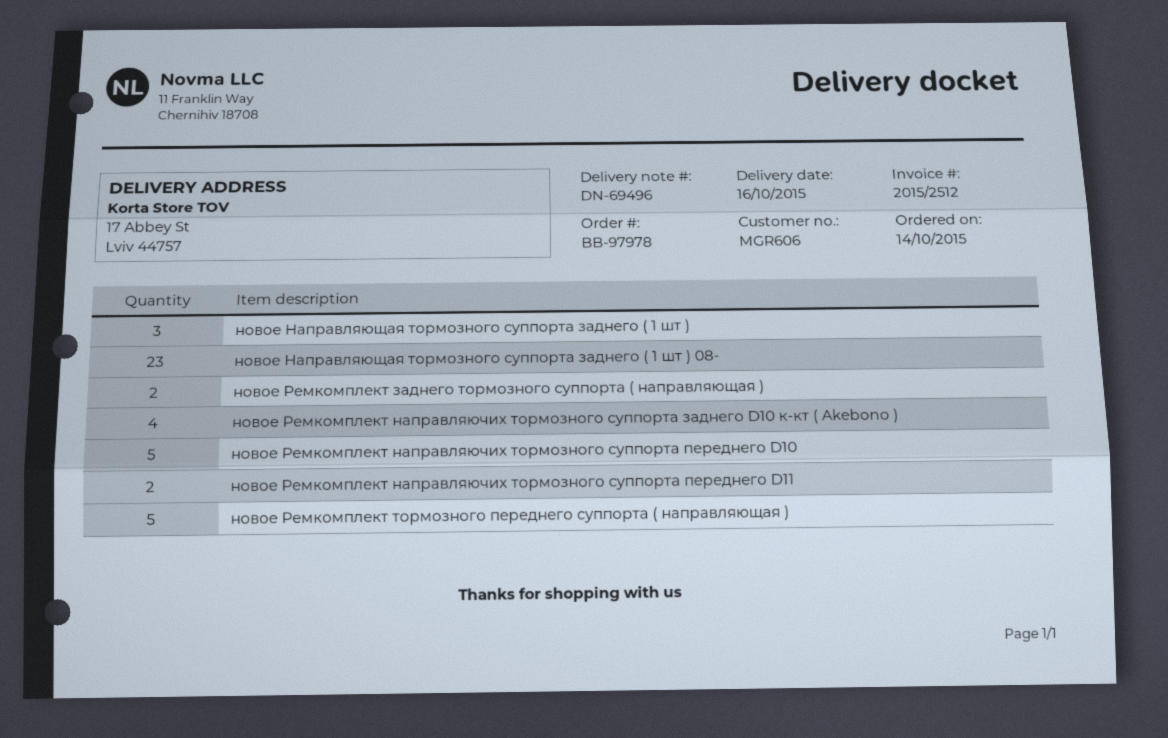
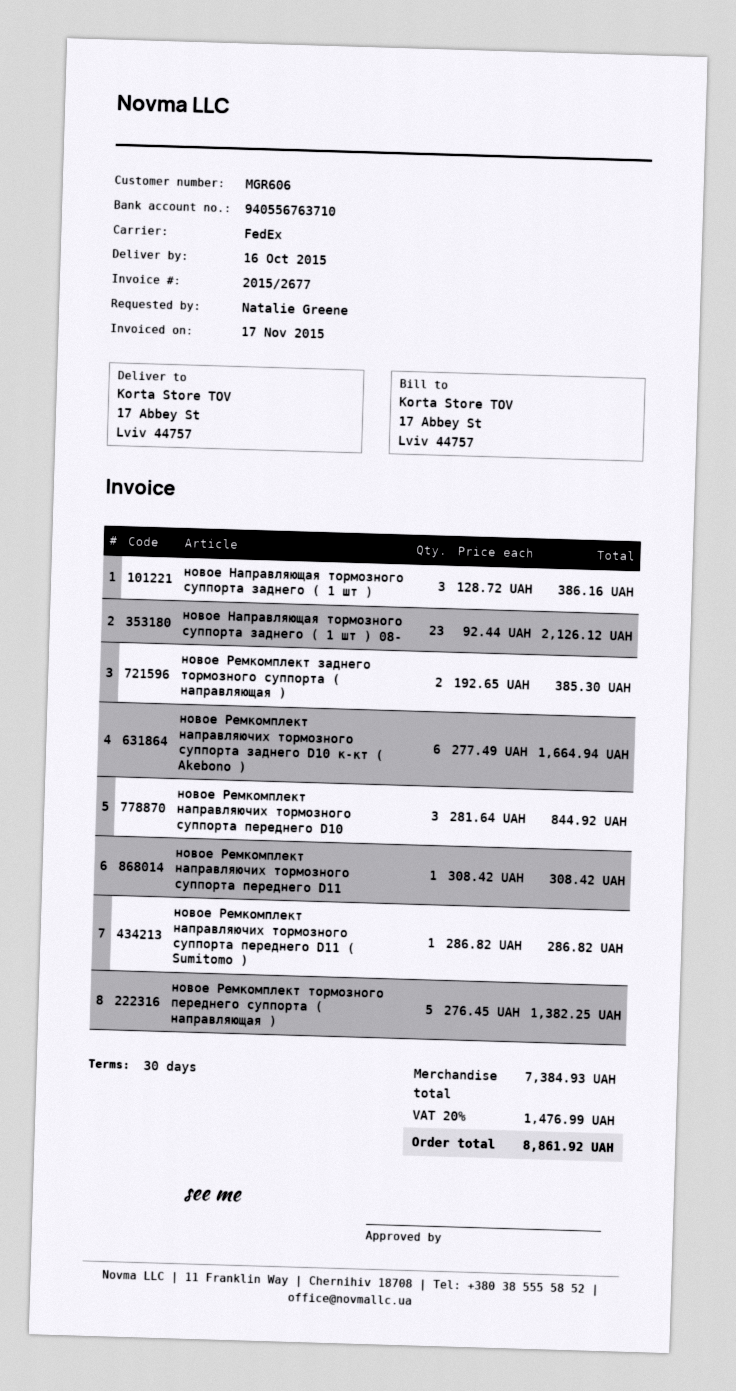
invoice number: 2015/2512 -> 2015/2677
новое Ремкомплект направляючих тормозного суппорта заднего D10 к-кт ( Akebono ): 4 -> 6
новое Ремкомплект направляючих тормозного суппорта переднего D10: 5 -> 3
новое Ремкомплект направляючих тормозного суппорта переднего D11: 2 -> 1
новое Ремкомплект направляючих тормозного суппорта переднего D11 ( Sumitomo ): none -> 1

